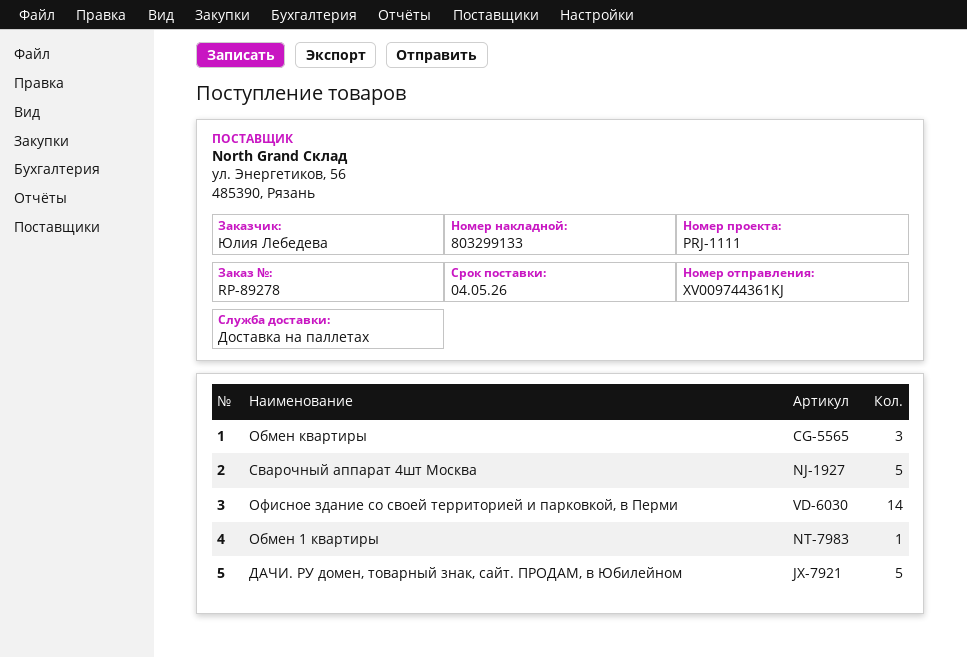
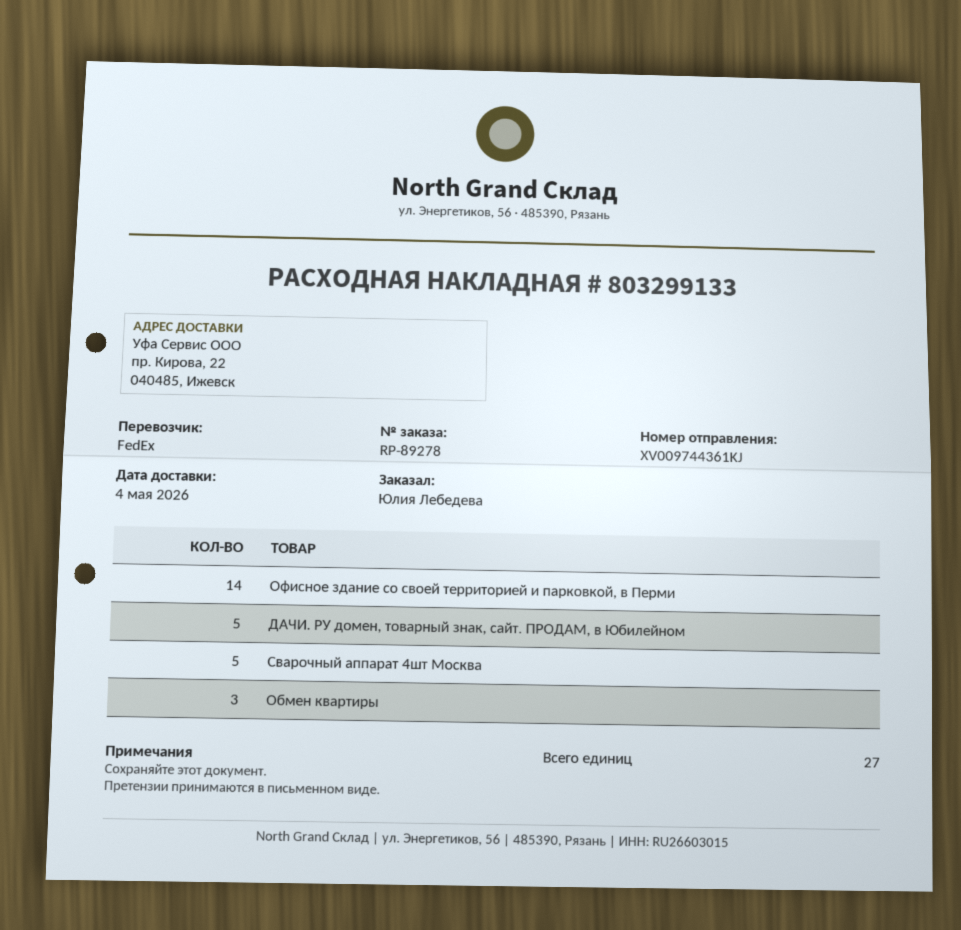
shipping method: pallet freight -> FedEx
Обмен 1 квартиры: 1 -> none

